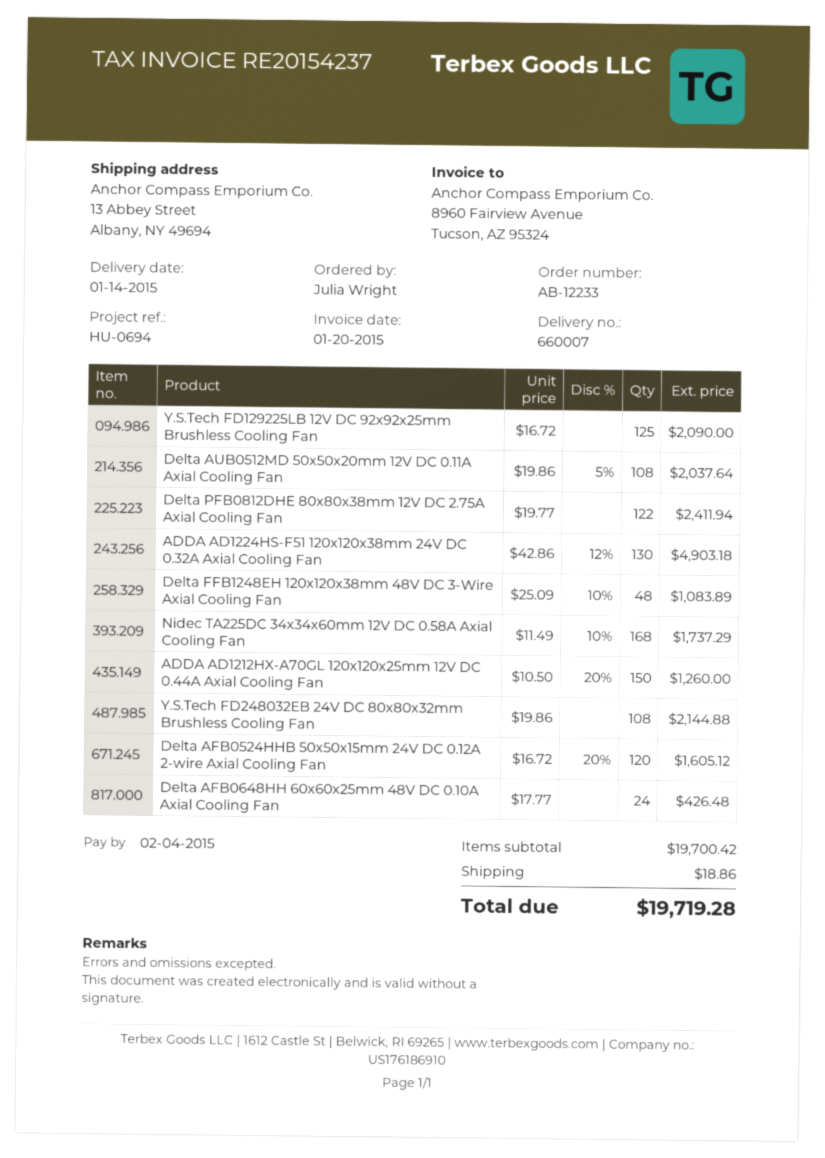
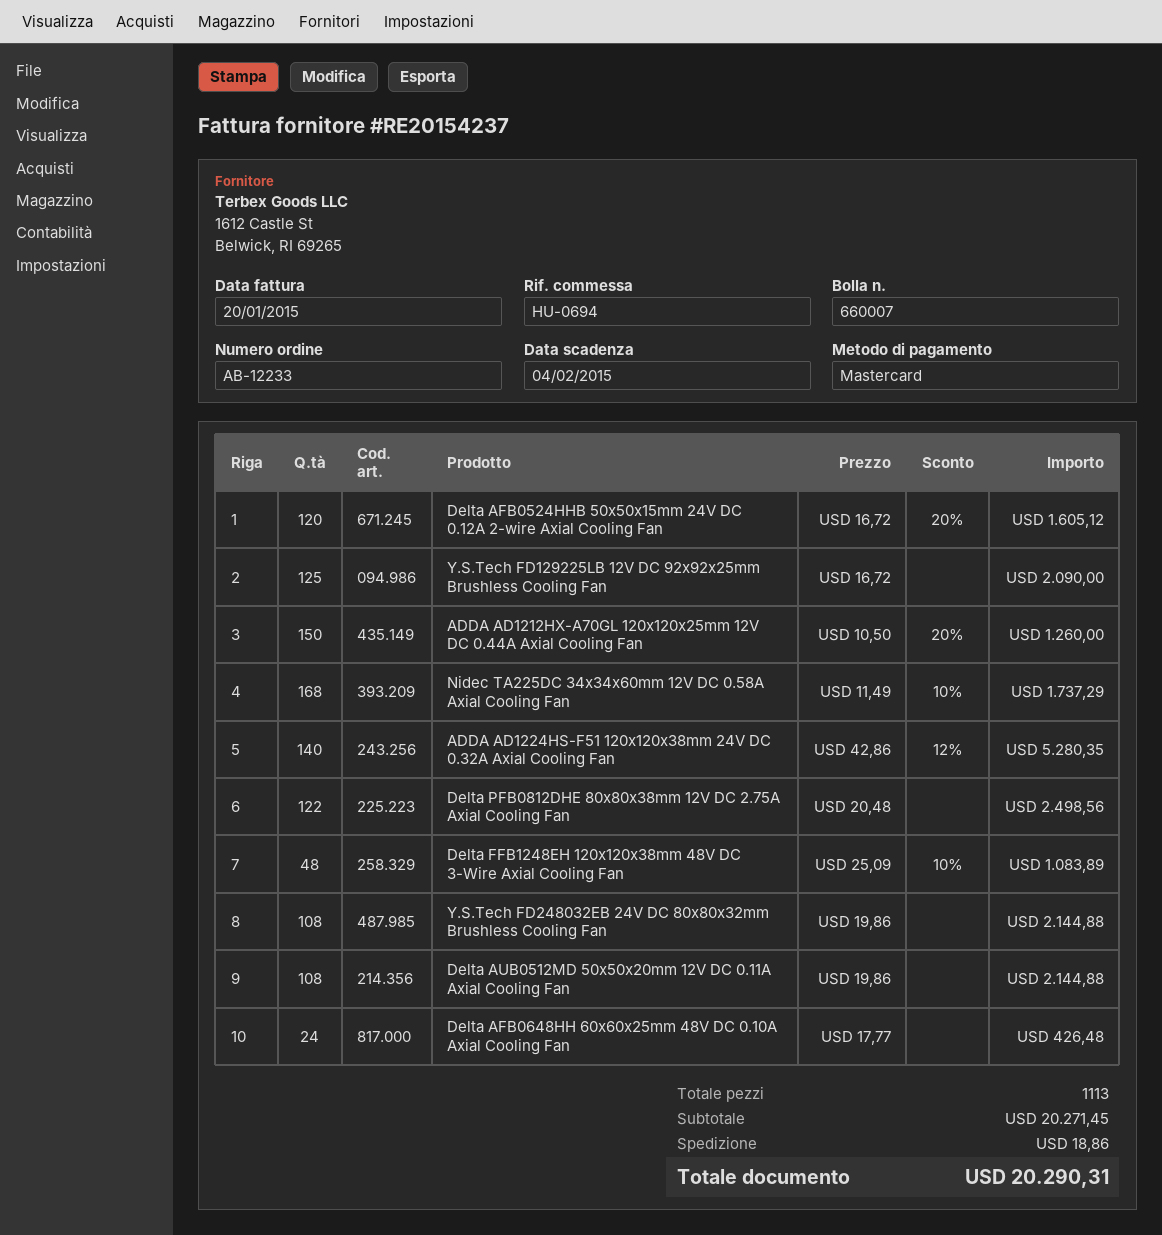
Delta AUB0512MD 50x50x20mm 12V DC 0.11A Axial Cooling Fan: 108 x 19.86 - 5% = 2037.64 -> 108 x 19.86 = 2144.88
Delta PFB0812DHE 80x80x38mm 12V DC 2.75A Axial Cooling Fan: 122 x 19.77 = 2411.94 -> 122 x 20.48 = 2498.56
ADDA AD1224HS-F51 120x120x38mm 24V DC 0.32A Axial Cooling Fan: 130 x 42.86 - 12% = 4903.18 -> 140 x 42.86 - 12% = 5280.35
subtotal: 19700.42 -> 20271.45
total: 19719.28 -> 20290.31

